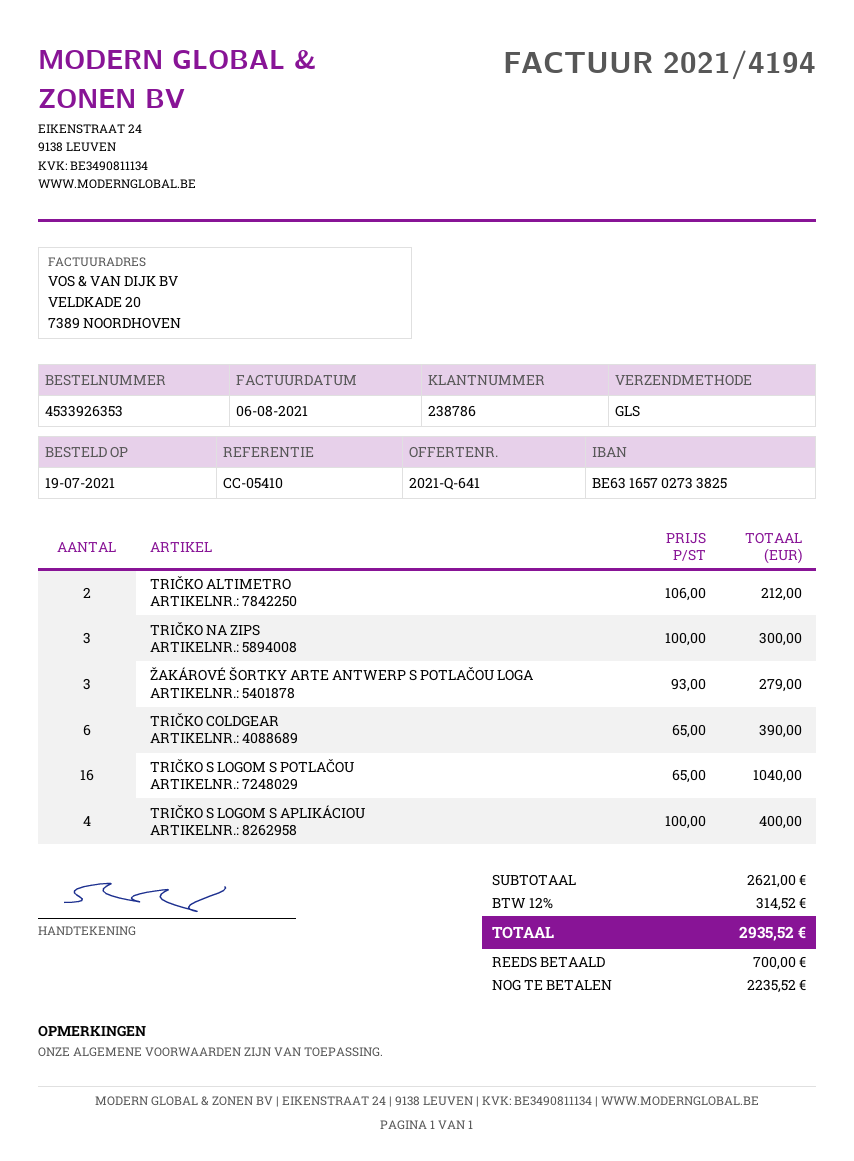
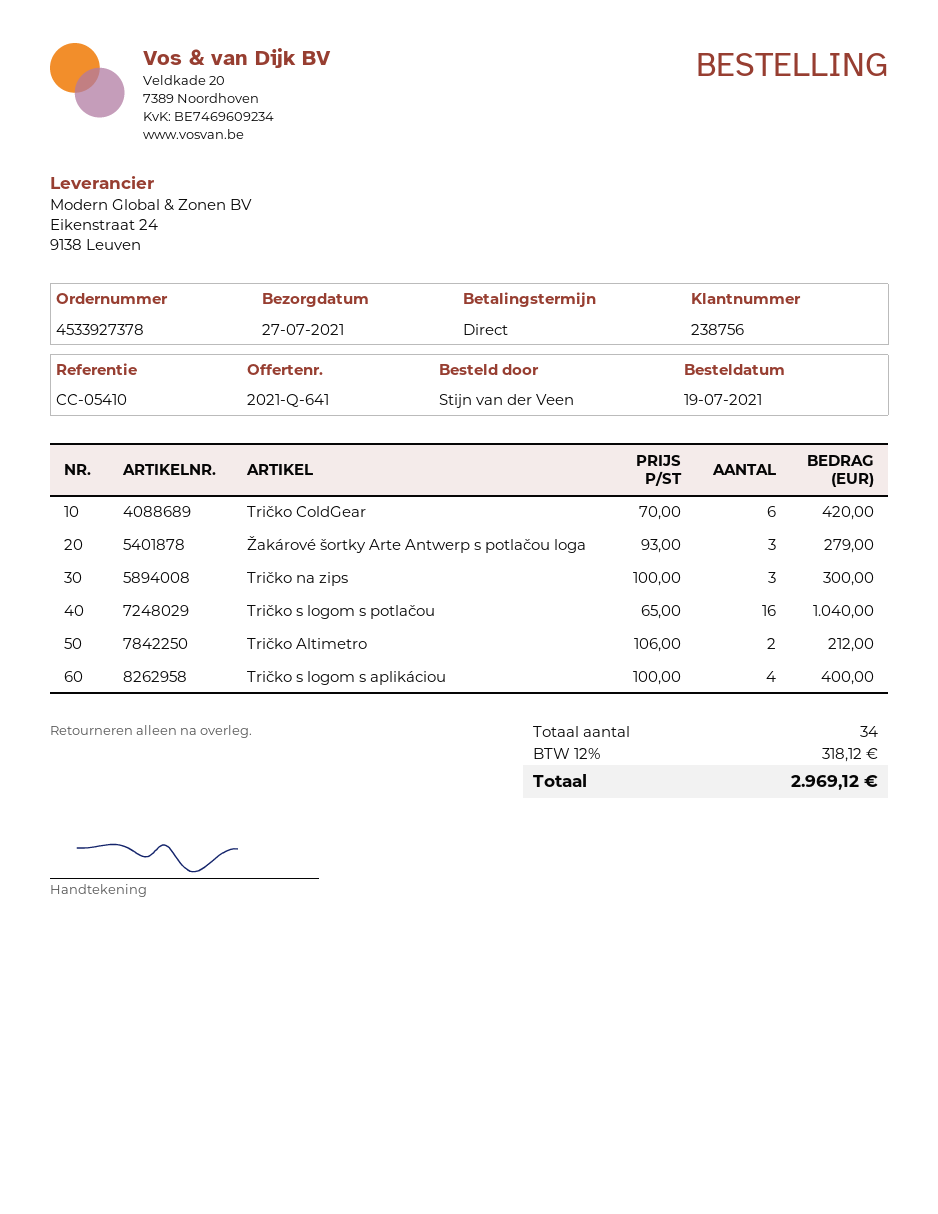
order number: 4533926353 -> 4533927378
customer number: 238786 -> 238756
TRIČKO COLDGEAR: 6 x 65.00 = 390.00 -> 6 x 70.00 = 420.00
tax: 12% = 314.52 -> 12% = 318.12
total: 2935.52 -> 2969.12

